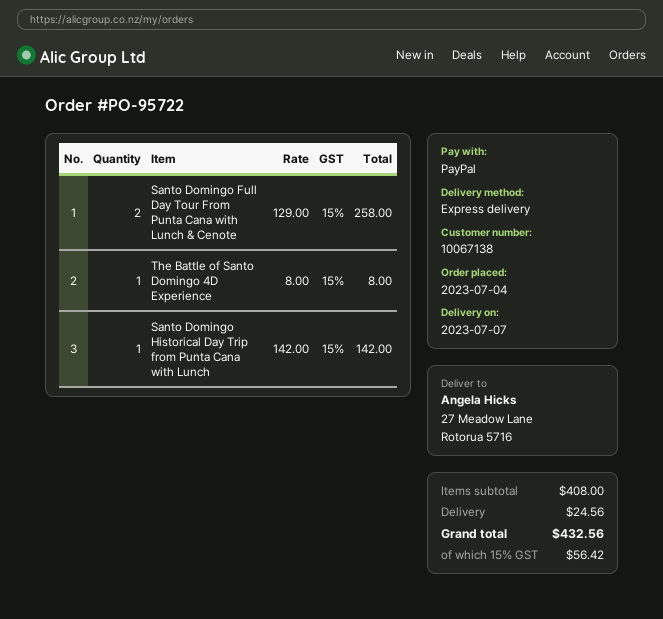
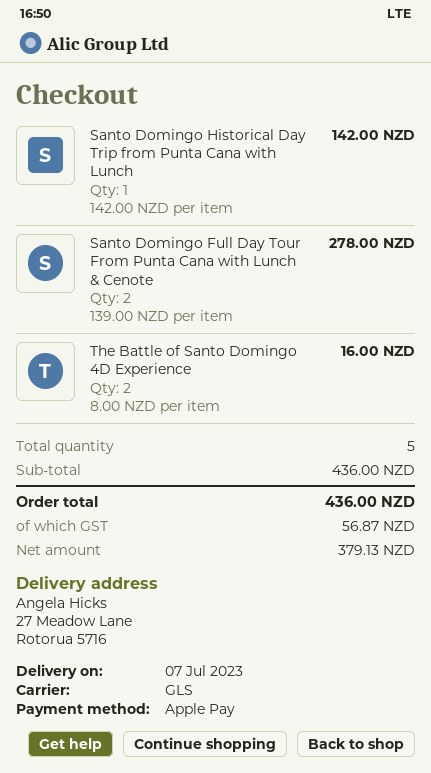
payment method: PayPal -> Apple Pay
shipping method: express -> GLS
Santo Domingo Full Day Tour From Punta Cana with Lunch & Cenote: 2 x 129.00 = 258.00 -> 2 x 139.00 = 278.00
The Battle of Santo Domingo 4D Experience: 1 x 8.00 = 8.00 -> 2 x 8.00 = 16.00
subtotal: 408.00 -> 436.00
shipping: 24.56 -> none
tax: 56.42 -> 56.87
total: 432.56 -> 436.00

